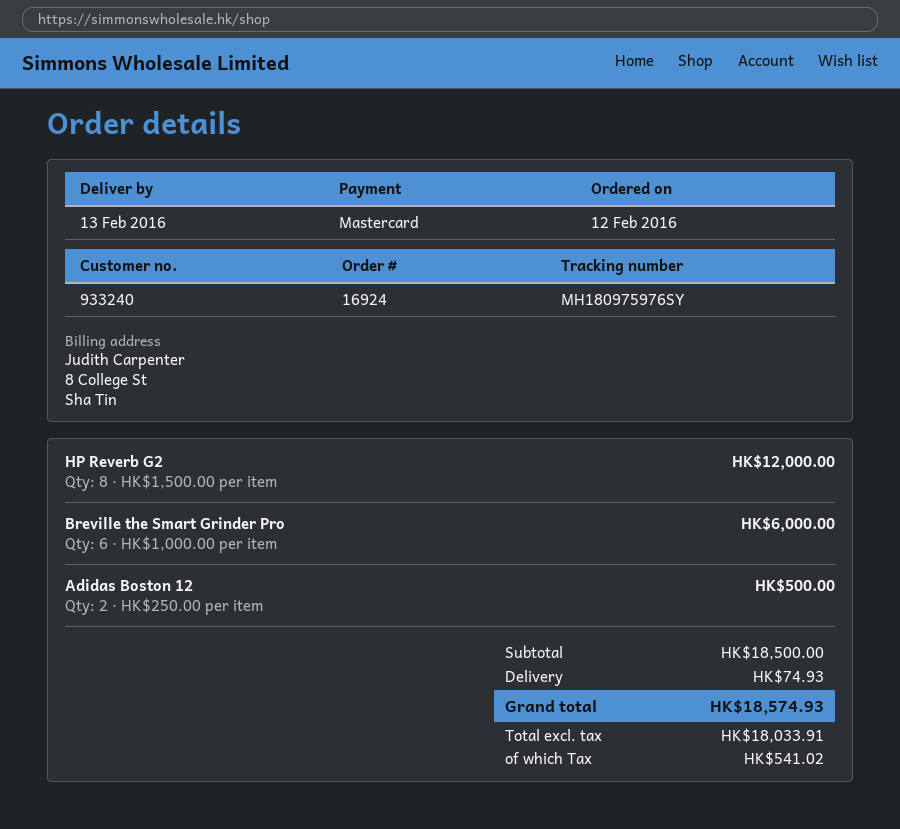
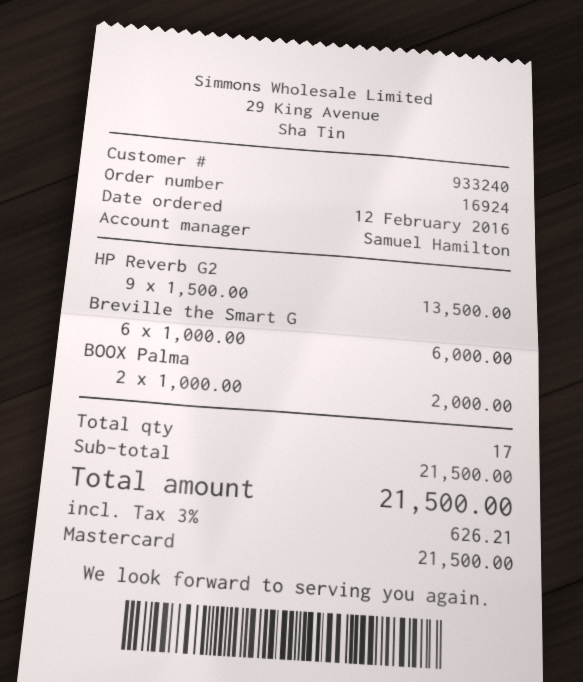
HP Reverb G2: 8 x 1500.00 = 12000.00 -> 9 x 1500.00 = 13500.00
Adidas Boston 12: 2 x 250.00 = 500.00 -> none
BOOX Palma: none -> 2 x 1000.00 = 2000.00
subtotal: 18500.00 -> 21500.00
shipping: 74.93 -> none
tax: 541.02 -> 626.21
total: 18574.93 -> 21500.00

